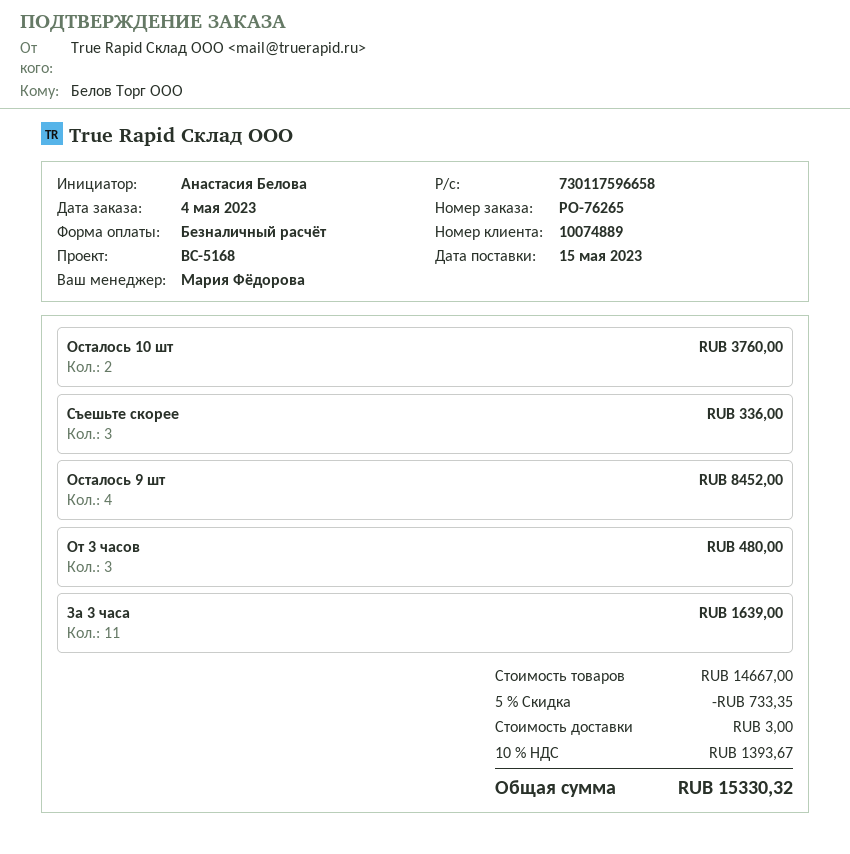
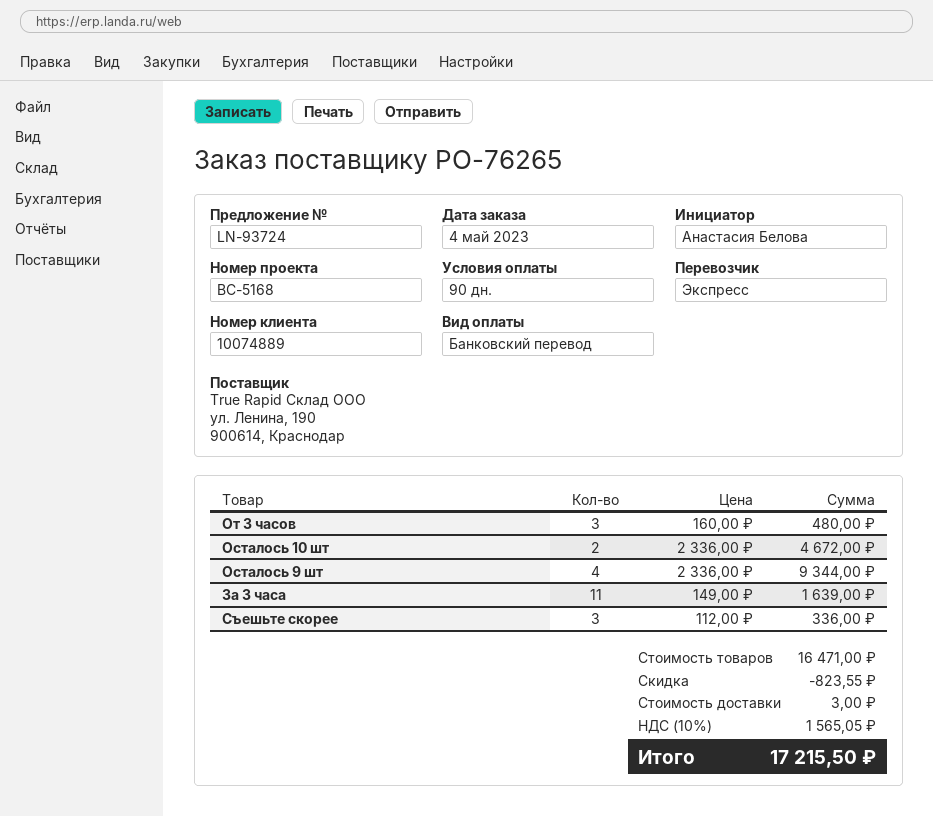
Осталось 10 шт: 2 for 3760.00 -> 2 for 4672.00
Осталось 9 шт: 4 for 8452.00 -> 4 for 9344.00
subtotal: 14667.00 -> 16471.00
discount: 733.35 -> 823.55
tax: 10% = 1393.67 -> 10% = 1565.05
total: 15330.32 -> 17215.50

